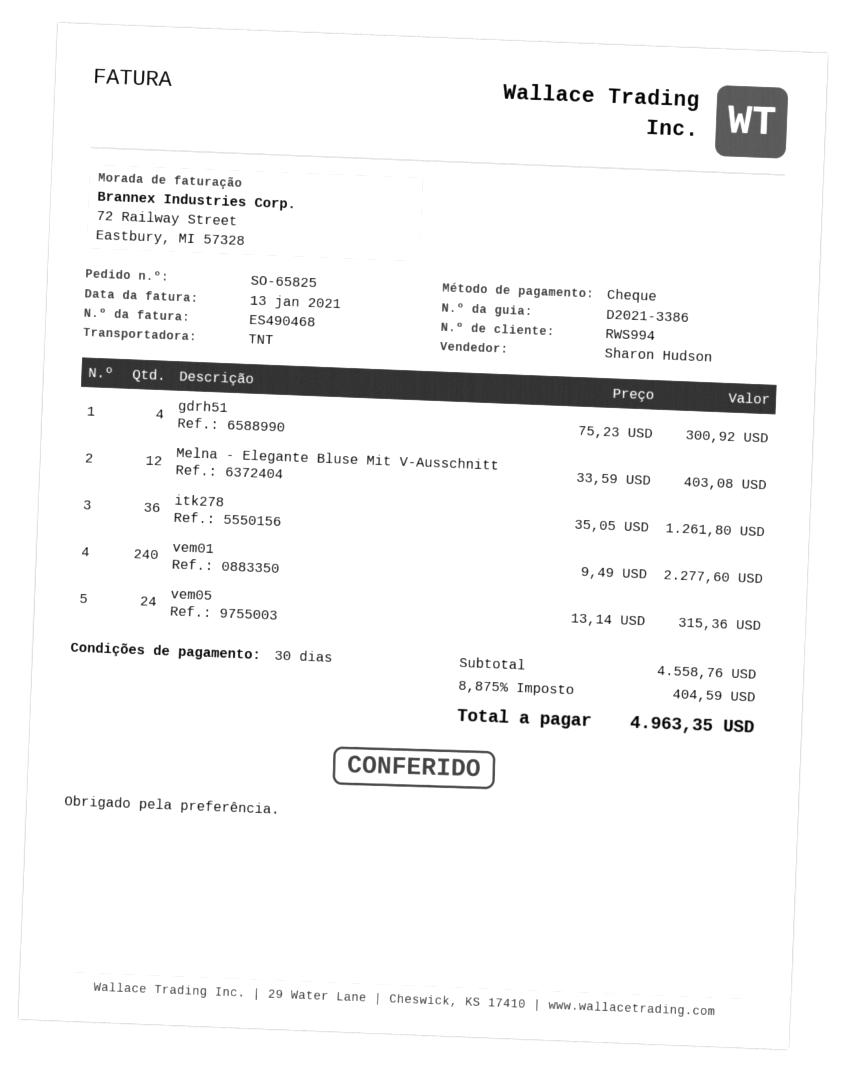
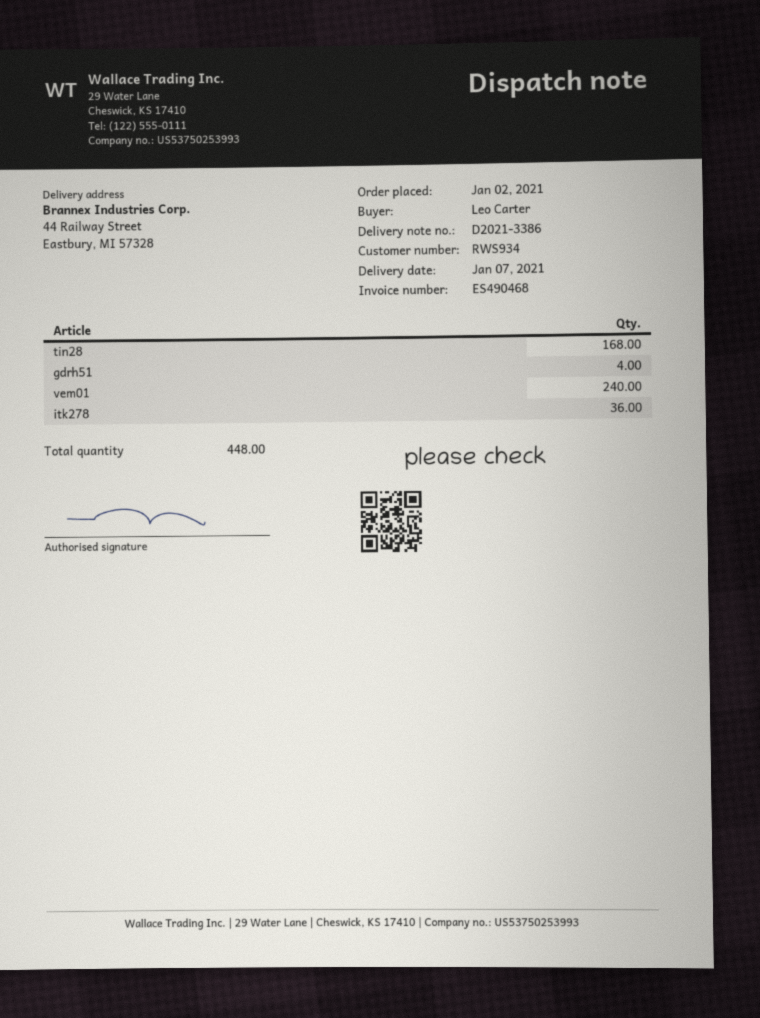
customer number: RWS994 -> RWS934
Melna - Elegante Bluse Mit V-Ausschnitt: 12 -> none
vem05: 24 -> none
tin28: none -> 168

